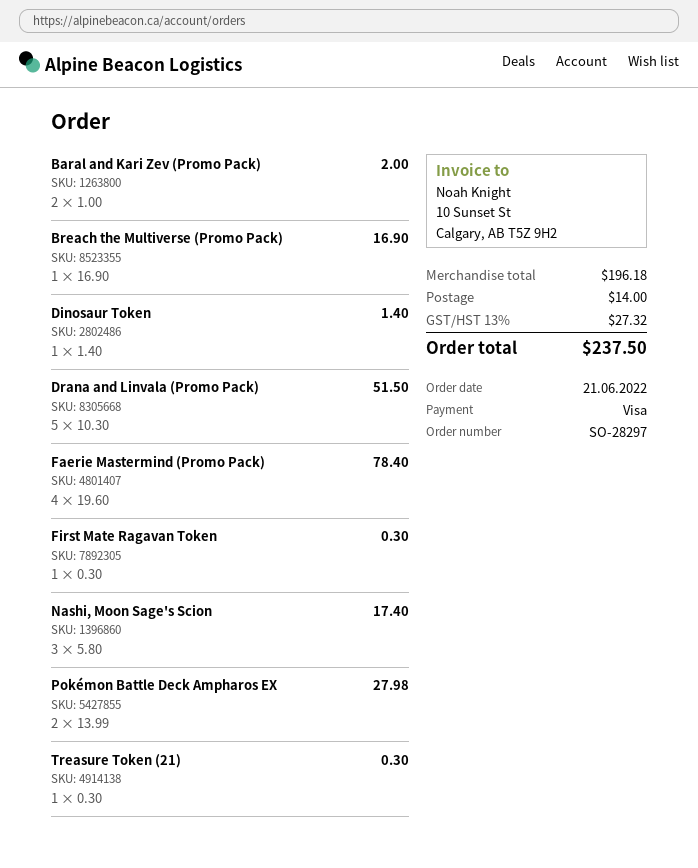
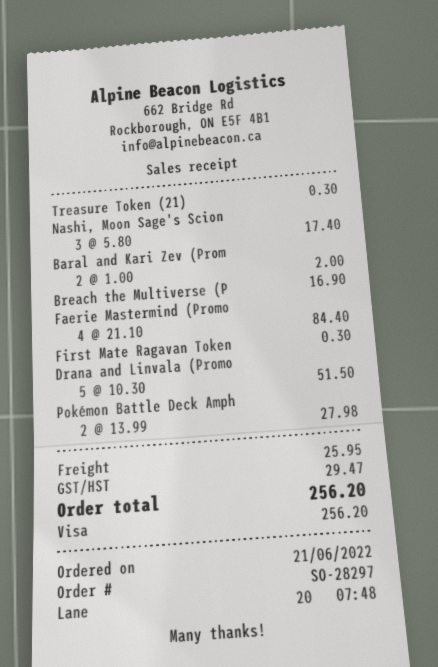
Dinosaur Token: 1 x 1.40 = 1.40 -> none
Faerie Mastermind (Promo Pack): 4 x 19.60 = 78.40 -> 4 x 21.10 = 84.40
shipping: 14.00 -> 25.95
tax: 27.32 -> 29.47
total: 237.50 -> 256.20

